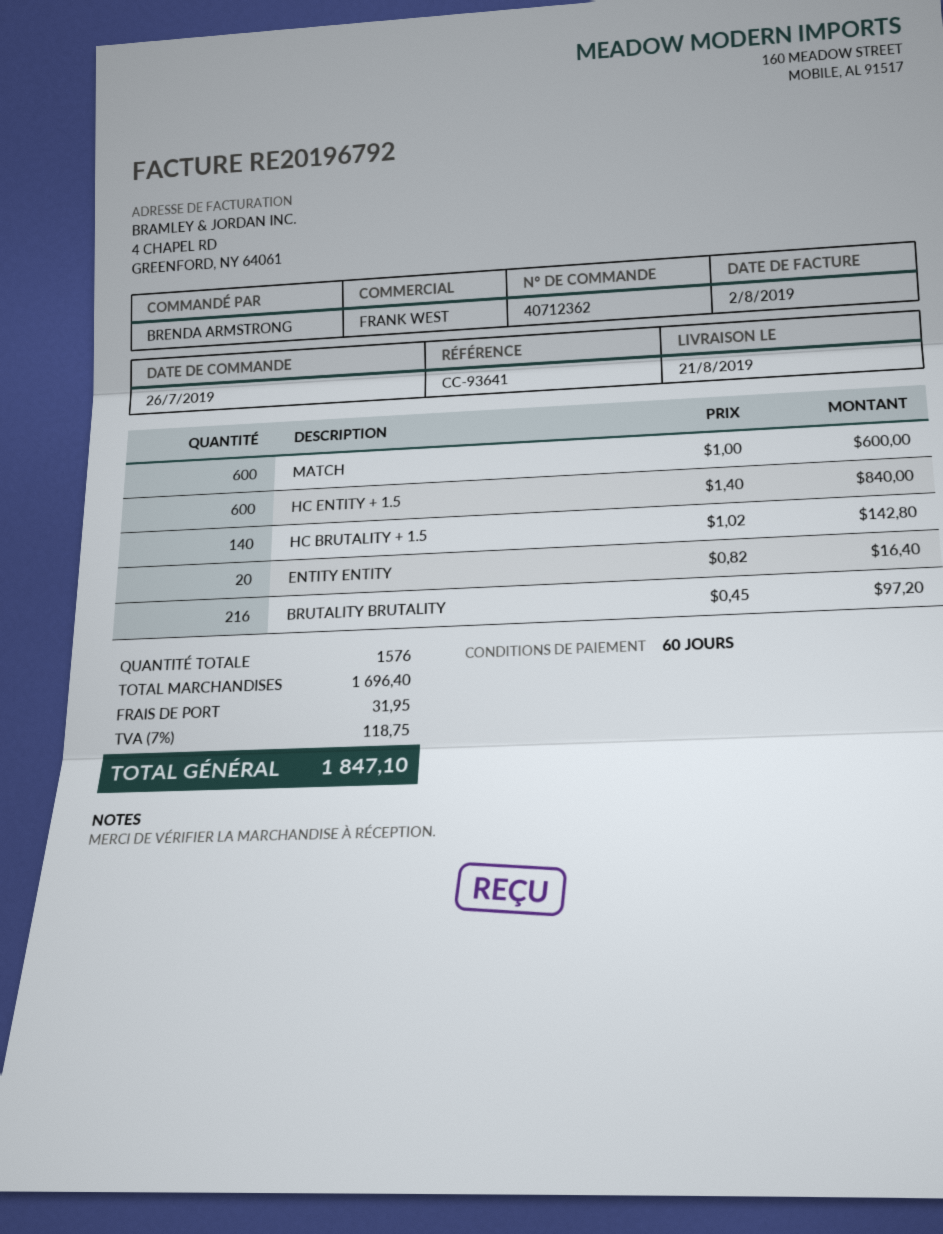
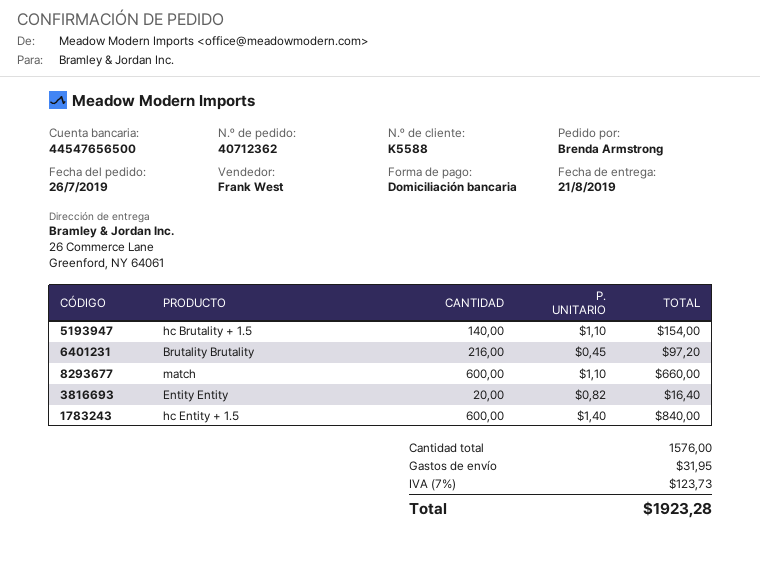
MATCH: 600 x 1.00 = 600.00 -> 600 x 1.10 = 660.00
HC BRUTALITY + 1.5: 140 x 1.02 = 142.80 -> 140 x 1.10 = 154.00
tax: 7% = 118.75 -> 7% = 123.73
total: 1847.10 -> 1923.28

